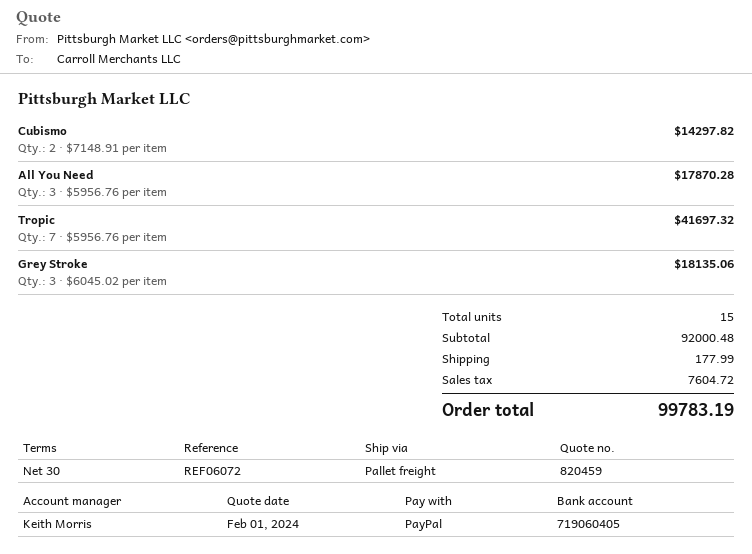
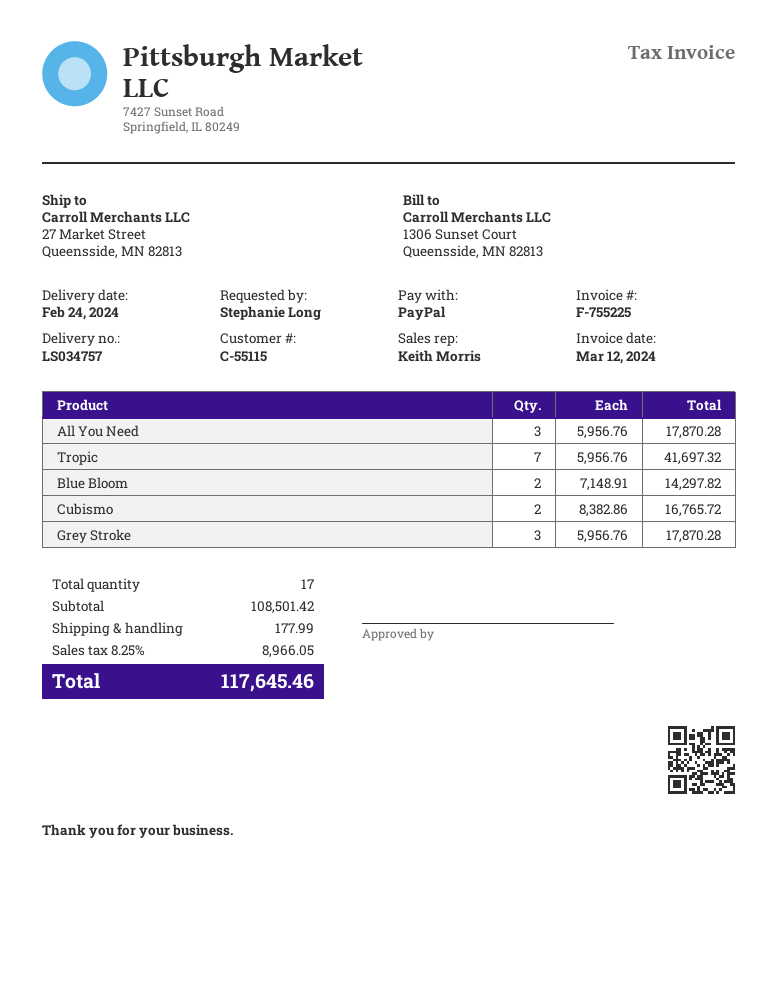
Cubismo: 2 x 7148.91 = 14297.82 -> 2 x 8382.86 = 16765.72
Grey Stroke: 3 x 6045.02 = 18135.06 -> 3 x 5956.76 = 17870.28
Blue Bloom: none -> 2 x 7148.91 = 14297.82
total quantity: 15 -> 17
subtotal: 92000.48 -> 108501.42
tax: 7604.72 -> 8966.05
total: 99783.19 -> 117645.46

